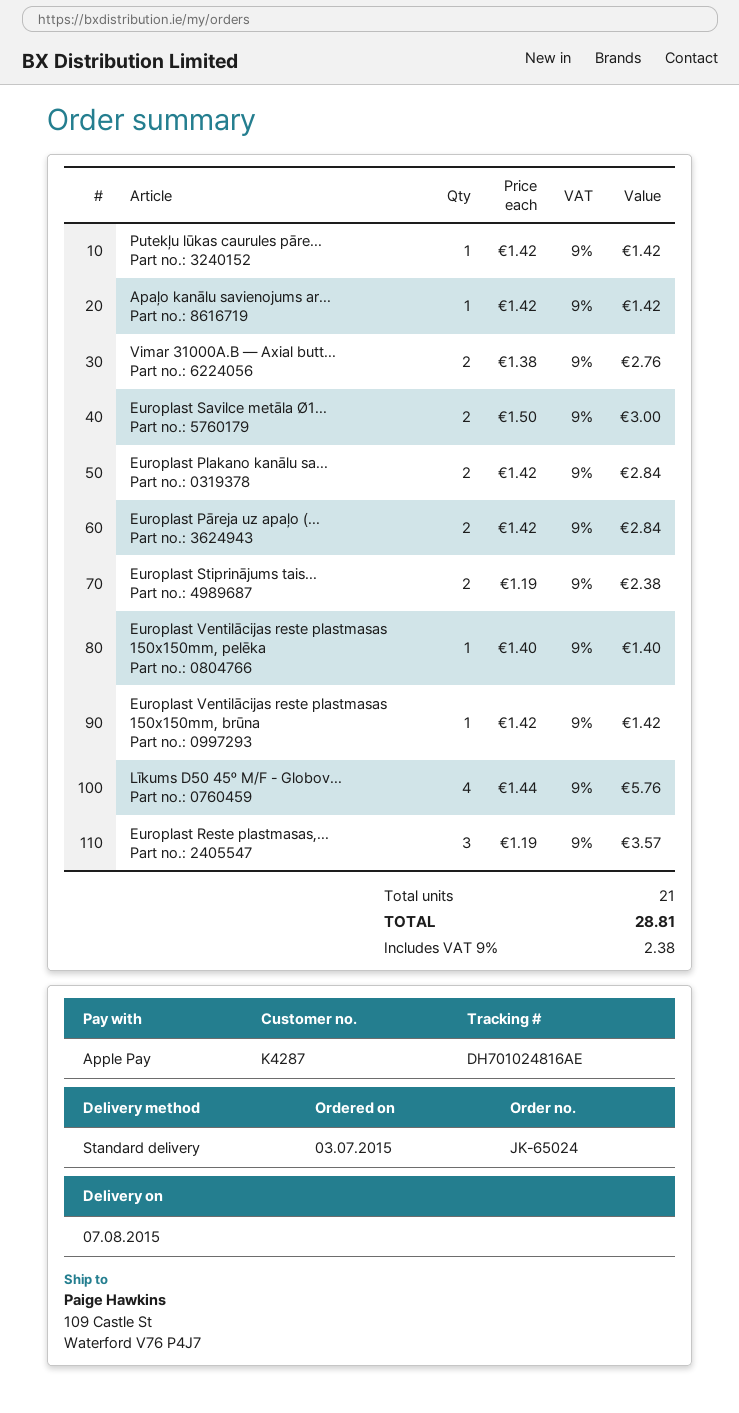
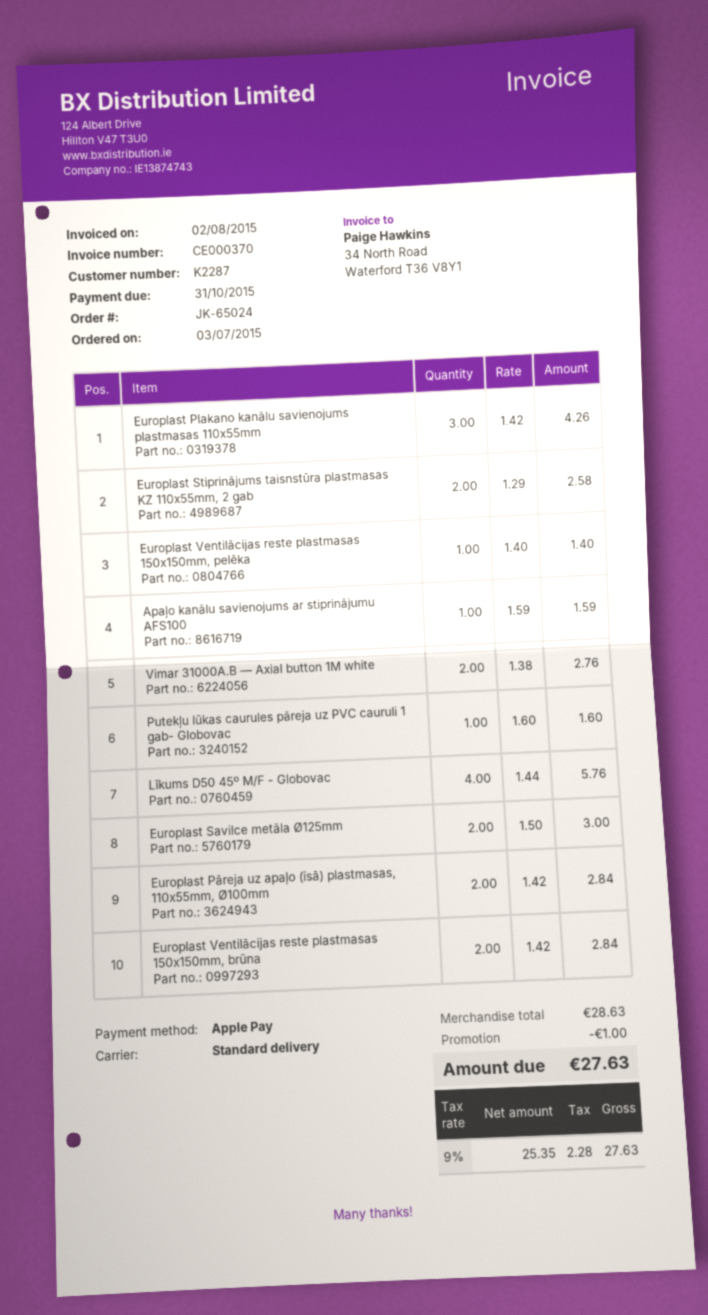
customer number: K4287 -> K2287
Putekļu lūkas caurules pāre...: 1 x 1.42 = 1.42 -> 1 x 1.60 = 1.60
Apaļo kanālu savienojums ar...: 1 x 1.42 = 1.42 -> 1 x 1.59 = 1.59
Europlast Plakano kanālu sa...: 2 x 1.42 = 2.84 -> 3 x 1.42 = 4.26
Europlast Stiprinājums tais...: 2 x 1.19 = 2.38 -> 2 x 1.29 = 2.58
Europlast Ventilācijas reste plastmasas 150x150mm, brūna: 1 x 1.42 = 1.42 -> 2 x 1.42 = 2.84
Europlast Reste plastmasas,...: 3 x 1.19 = 3.57 -> none
discount: none -> 1.00
tax: 9% = 2.38 -> 9% = 2.28
total: 28.81 -> 27.63

